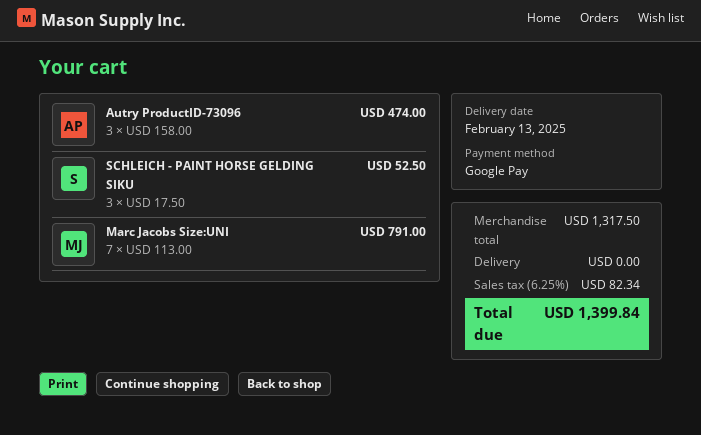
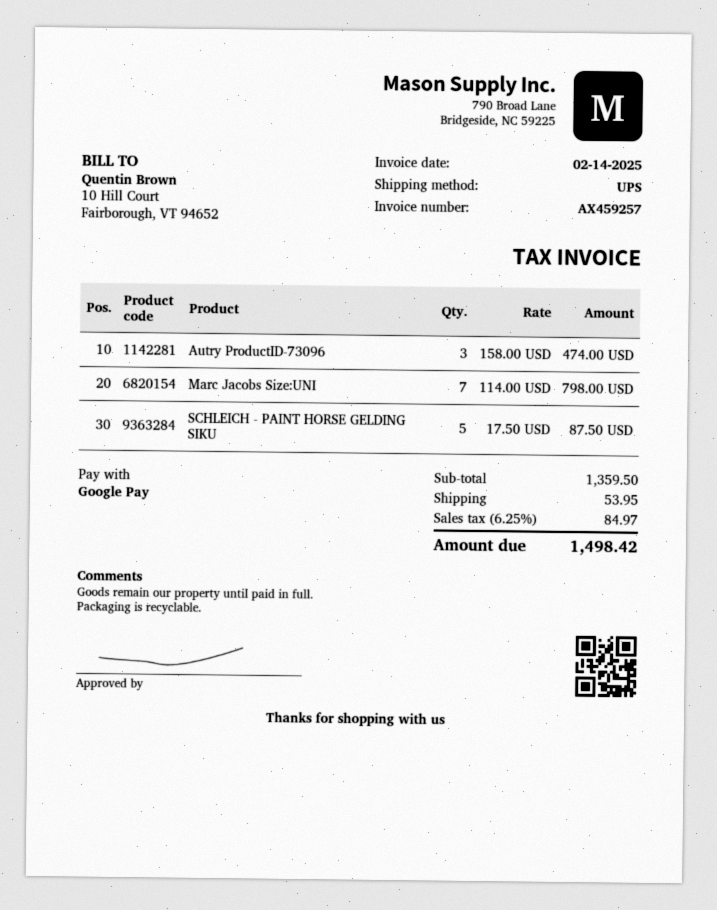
SCHLEICH - PAINT HORSE GELDING SIKU: 3 x 17.50 = 52.50 -> 5 x 17.50 = 87.50
Marc Jacobs Size:UNI: 7 x 113.00 = 791.00 -> 7 x 114.00 = 798.00
subtotal: 1317.50 -> 1359.50
shipping: 0.00 -> 53.95
tax: 6.25% = 82.34 -> 6.25% = 84.97
total: 1399.84 -> 1498.42

